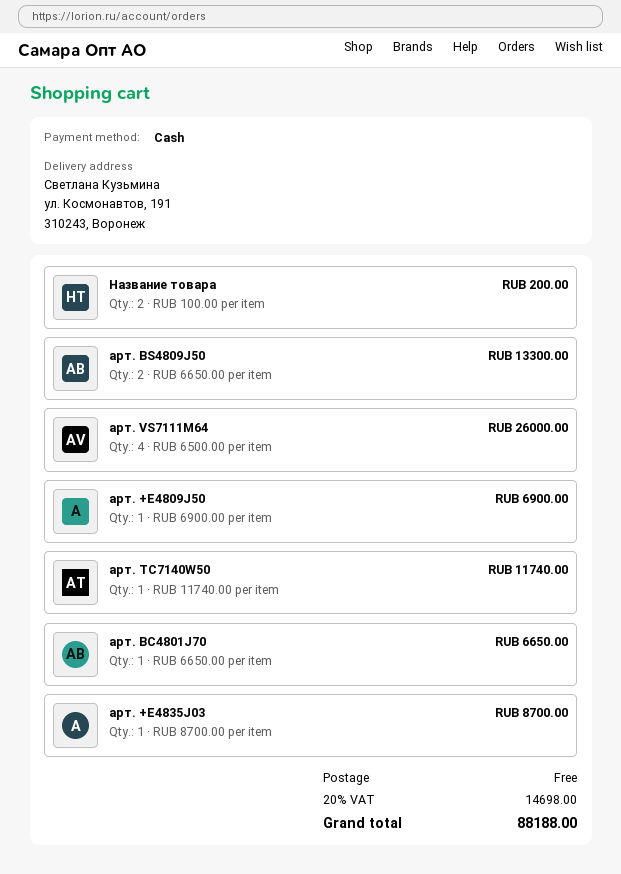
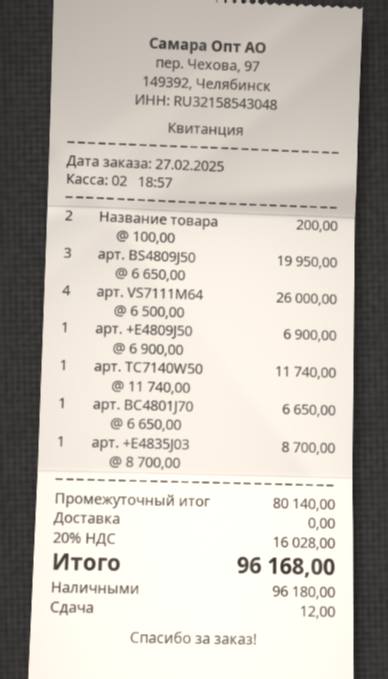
арт. BS4809J50: 2 x 6650.00 = 13300.00 -> 3 x 6650.00 = 19950.00
tax: 20% = 14698.00 -> 20% = 16028.00
total: 88188.00 -> 96168.00

